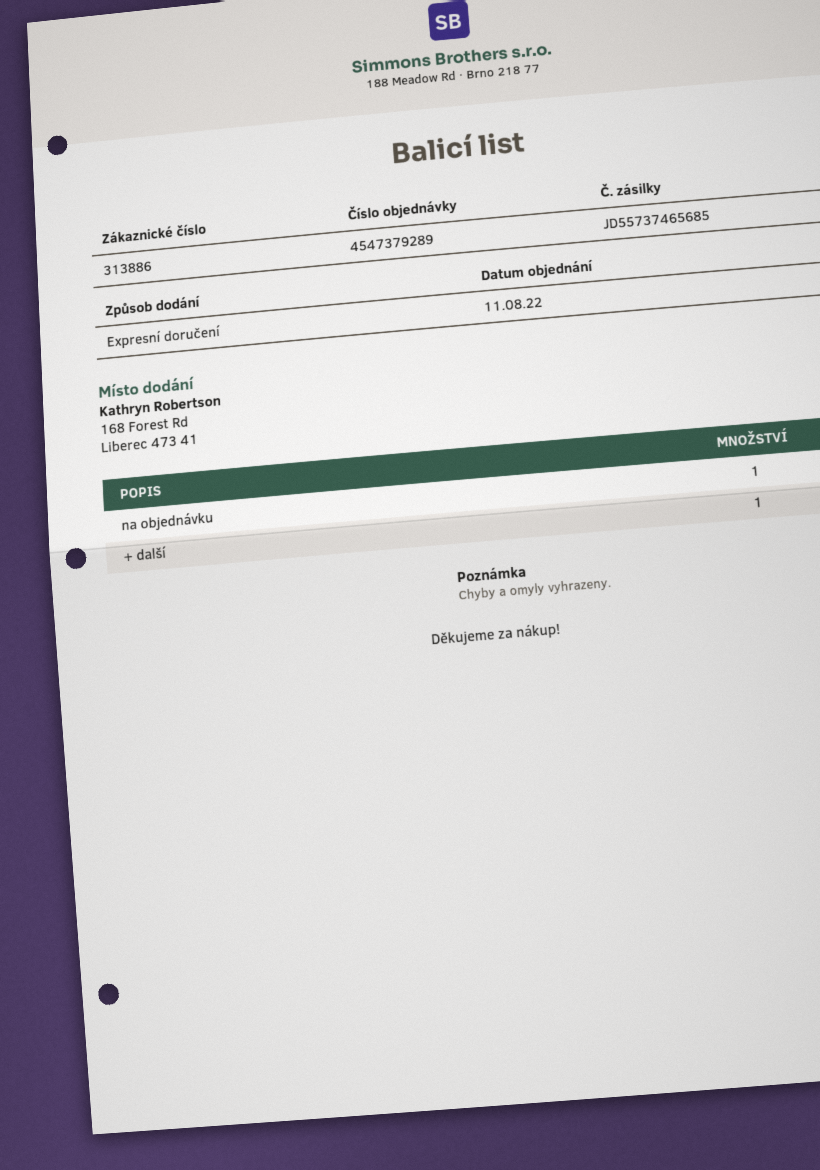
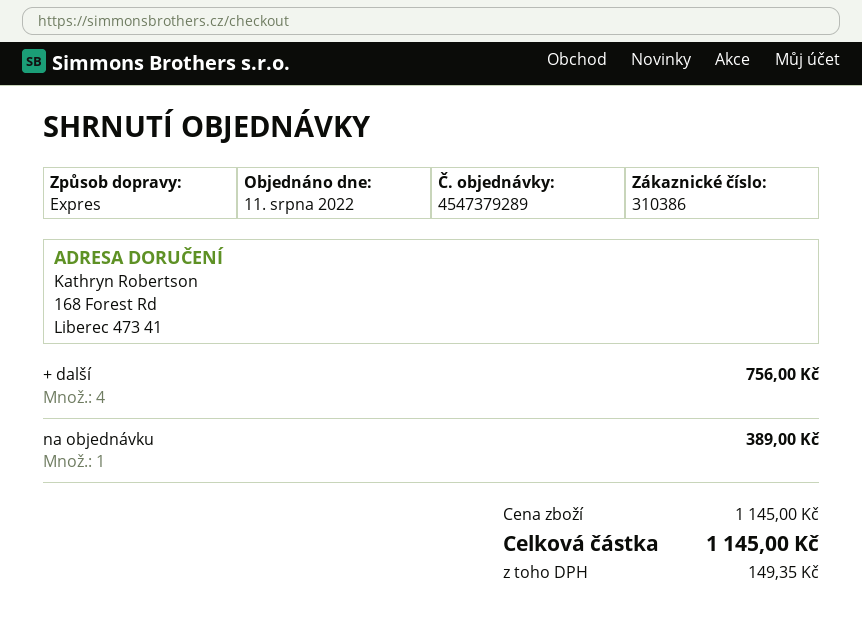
customer number: 313886 -> 310386
+ další: 1 -> 4

